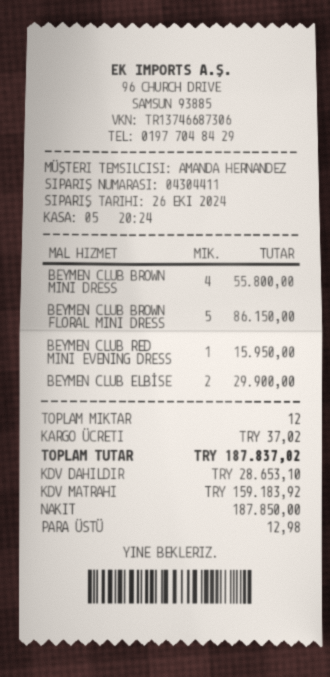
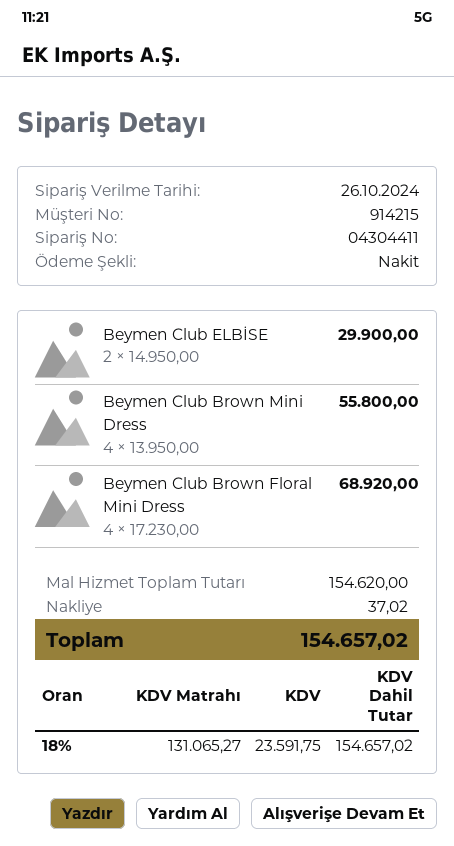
BEYMEN CLUB BROWN FLORAL MINI DRESS: 5 for 86150.00 -> 4 for 68920.00
BEYMEN CLUB RED MINI EVENING DRESS: 1 for 15950.00 -> none
net: 159183.92 -> 131065.27
tax: 28653.10 -> 23591.75
total: 187837.02 -> 154657.02

